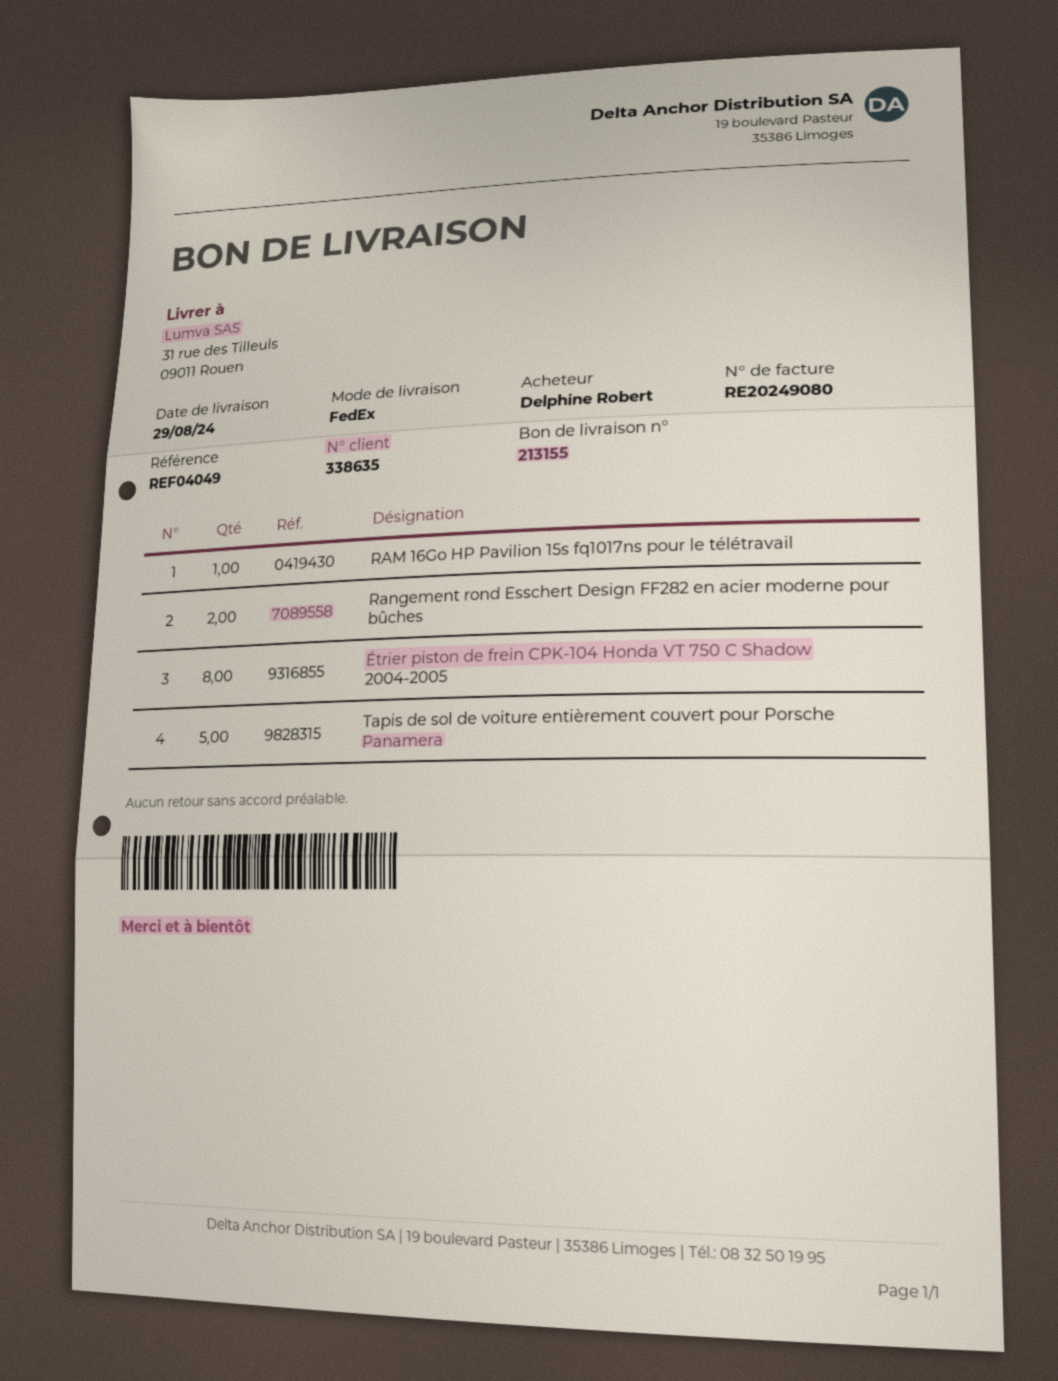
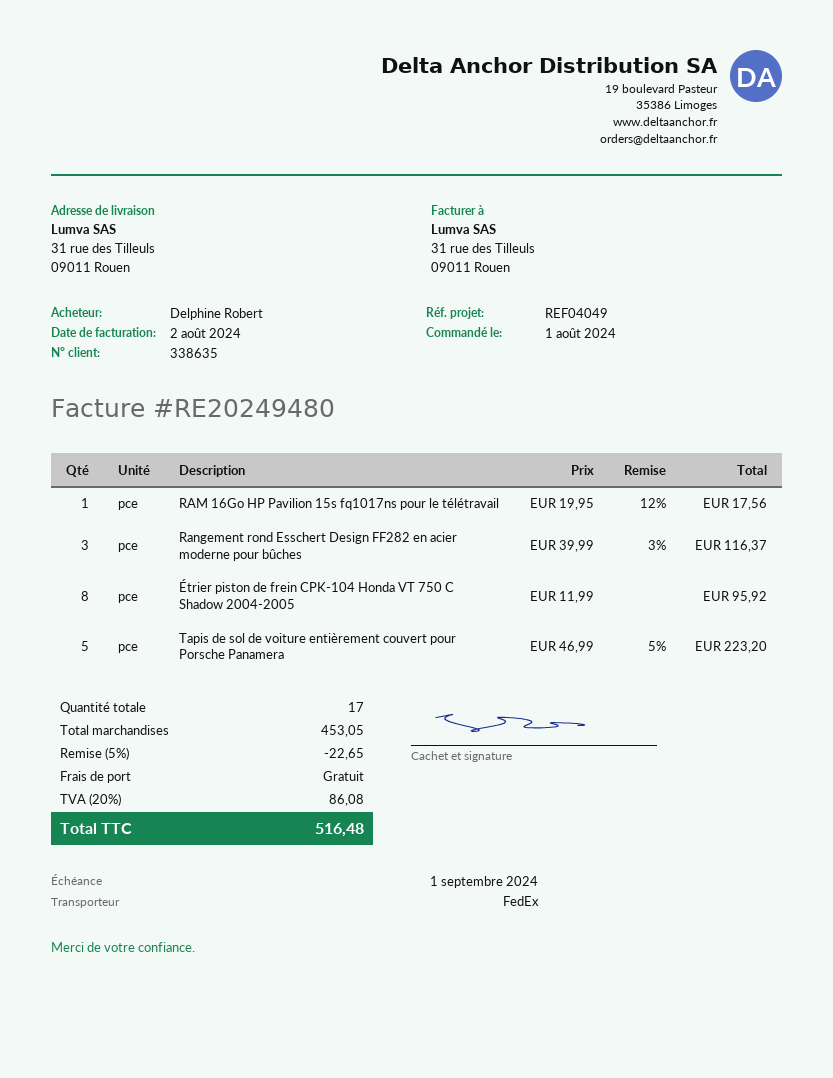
invoice number: RE20249080 -> RE20249480
Rangement rond Esschert Design FF282 en acier moderne pour bûches: 2 -> 3

